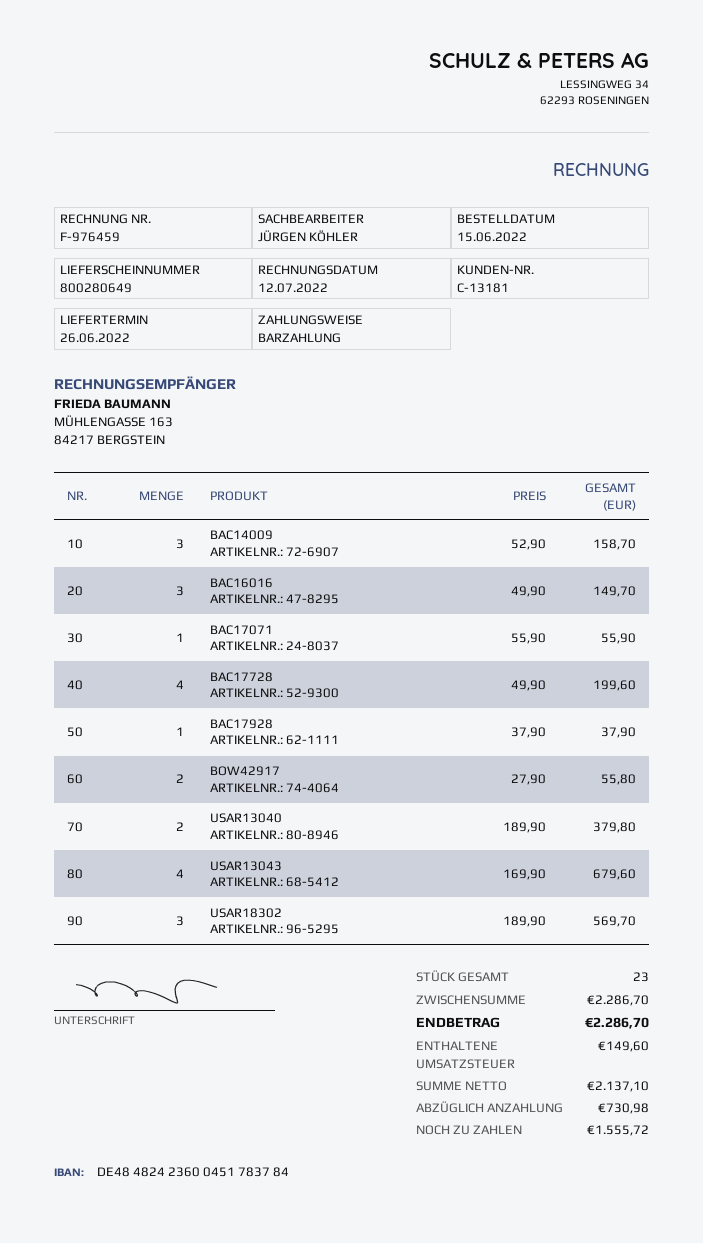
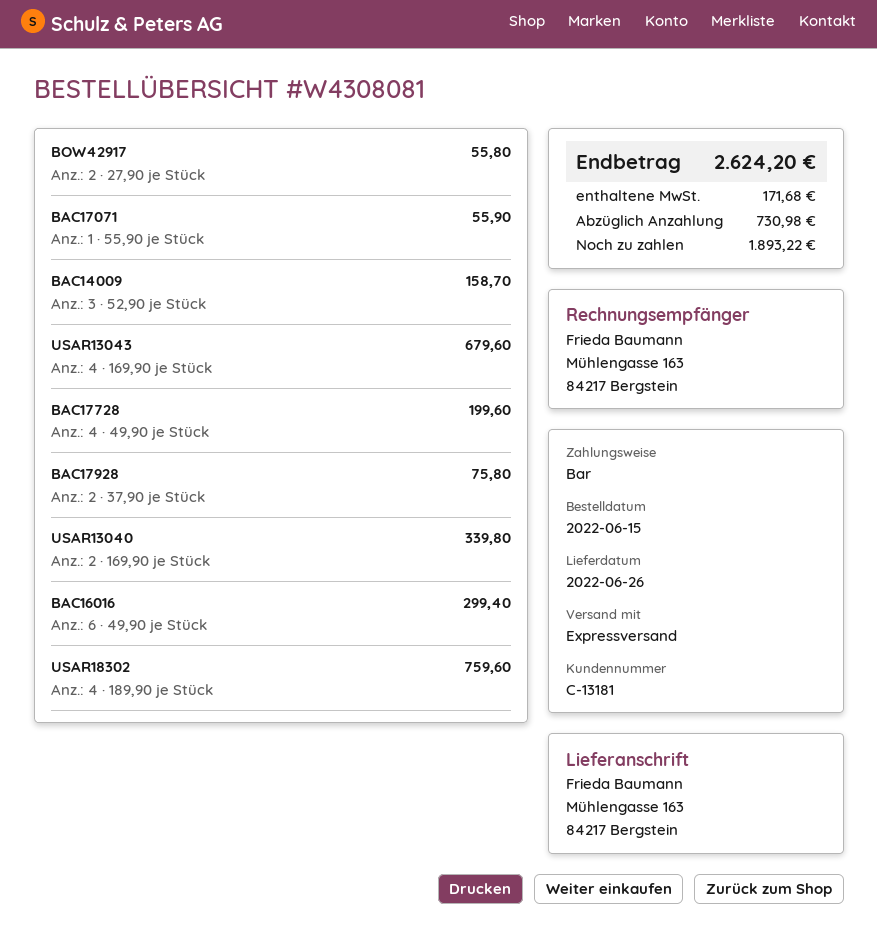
BAC16016: 3 x 49.90 = 149.70 -> 6 x 49.90 = 299.40
BAC17928: 1 x 37.90 = 37.90 -> 2 x 37.90 = 75.80
USAR13040: 2 x 189.90 = 379.80 -> 2 x 169.90 = 339.80
USAR18302: 3 x 189.90 = 569.70 -> 4 x 189.90 = 759.60
tax: 149.60 -> 171.68
total: 2286.70 -> 2624.20
balance: 1555.72 -> 1893.22

